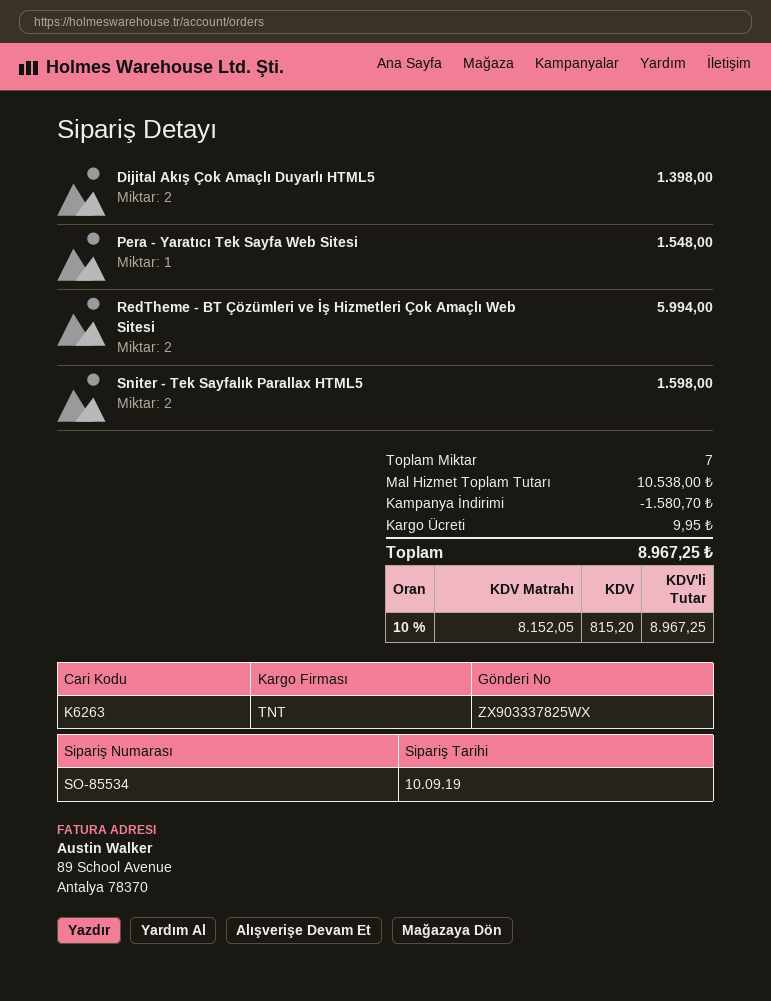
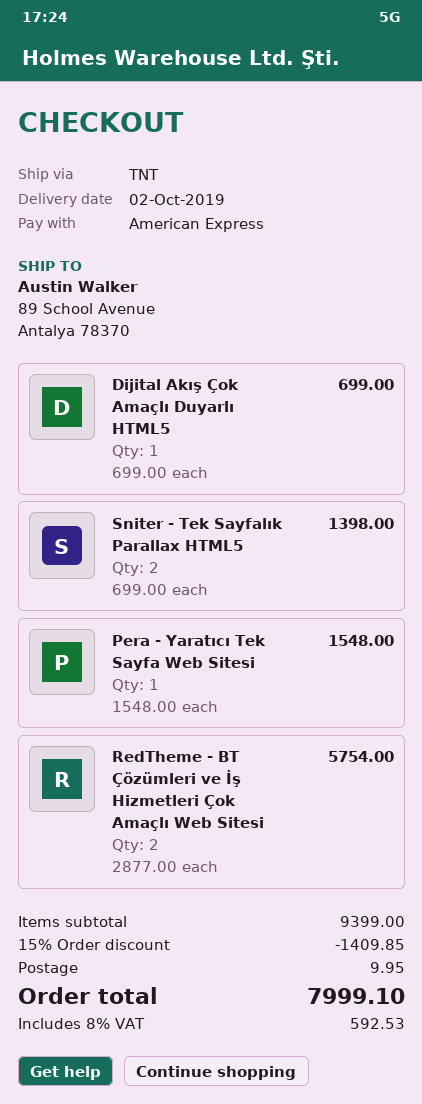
Dijital Akış Çok Amaçlı Duyarlı HTML5: 2 for 1398.00 -> 1 for 699.00
RedTheme - BT Çözümleri ve İş Hizmetleri Çok Amaçlı Web Sitesi: 2 for 5994.00 -> 2 for 5754.00
Sniter - Tek Sayfalık Parallax HTML5: 2 for 1598.00 -> 2 for 1398.00
subtotal: 10538.00 -> 9399.00
discount: 1580.70 -> 1409.85
tax: 10% = 815.20 -> 8% = 592.53
total: 8967.25 -> 7999.10

